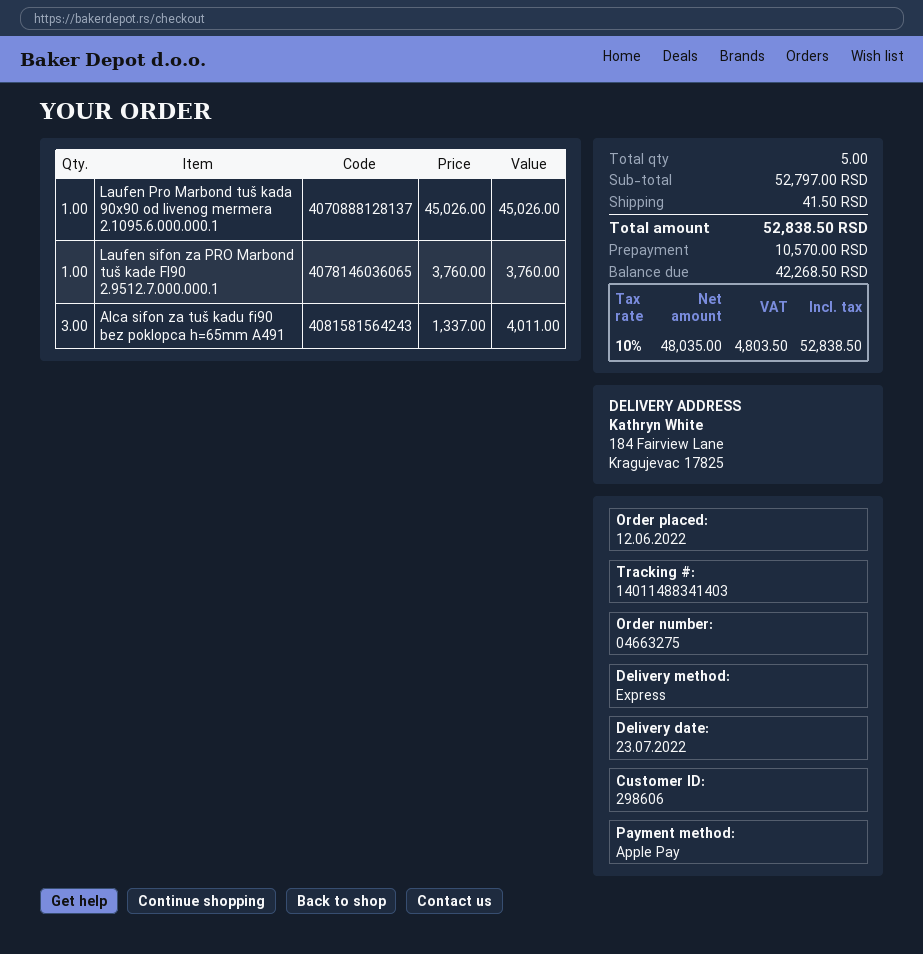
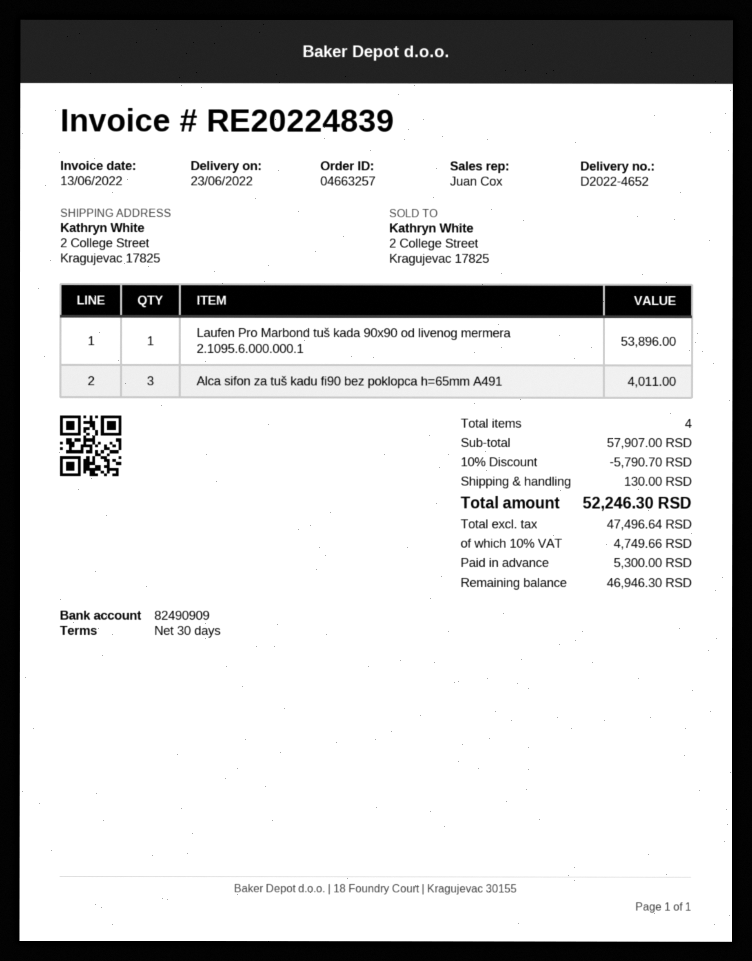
order number: 04663275 -> 04663257
delivery date: 2022-07-23 -> 2022-06-23
ship to: 184 Fairview Lane, Kragujevac 17825 -> 2 College Street, Kragujevac 17825
Laufen Pro Marbond tuš kada 90x90 od livenog mermera 2.1095.6.000.000.1: 1 for 45026.00 -> 1 for 53896.00
Laufen sifon za PRO Marbond tuš kade FI90 2.9512.7.000.000.1: 1 for 3760.00 -> none
total quantity: 5 -> 4
subtotal: 52797.00 -> 57907.00
discount: none -> 10% = 5790.70
shipping: 41.50 -> 130.00
net: 48035.00 -> 47496.64
tax: 10% = 4803.50 -> 10% = 4749.66
total: 52838.50 -> 52246.30
deposit: 10570.00 -> 5300.00
balance: 42268.50 -> 46946.30

